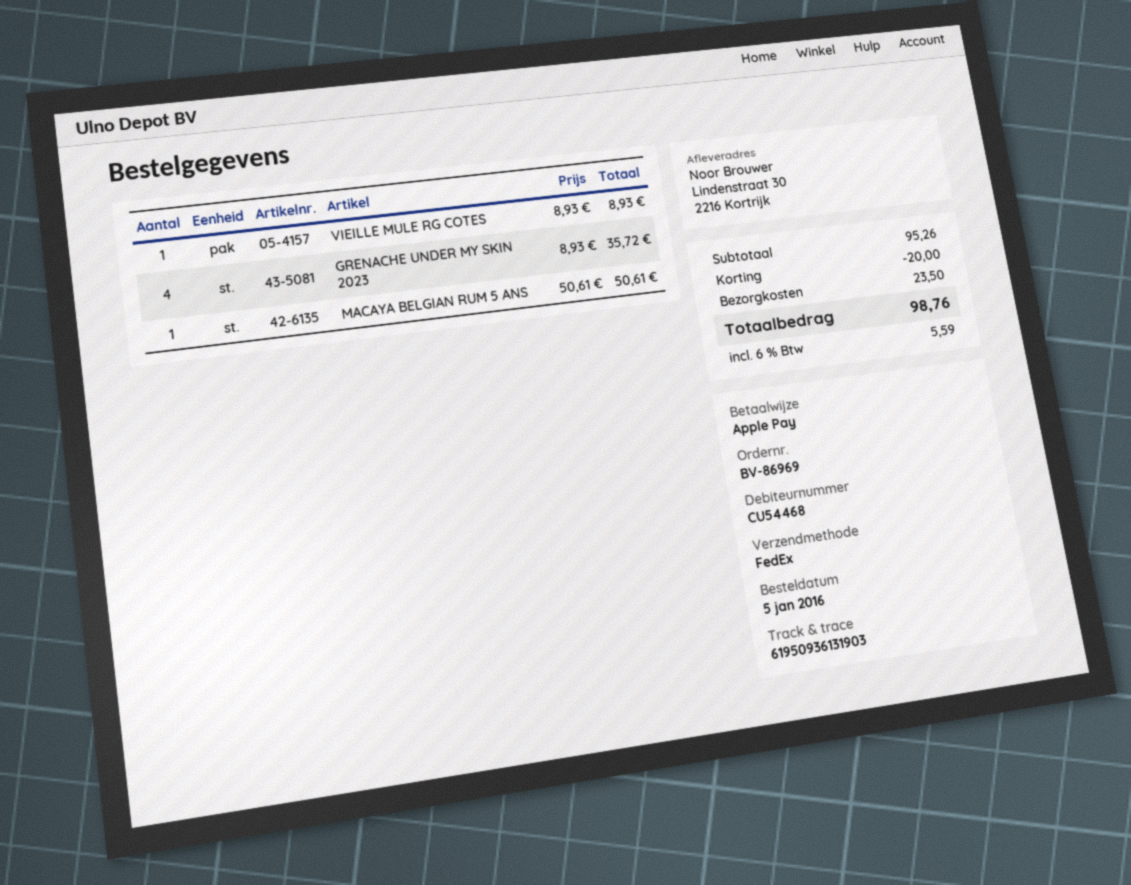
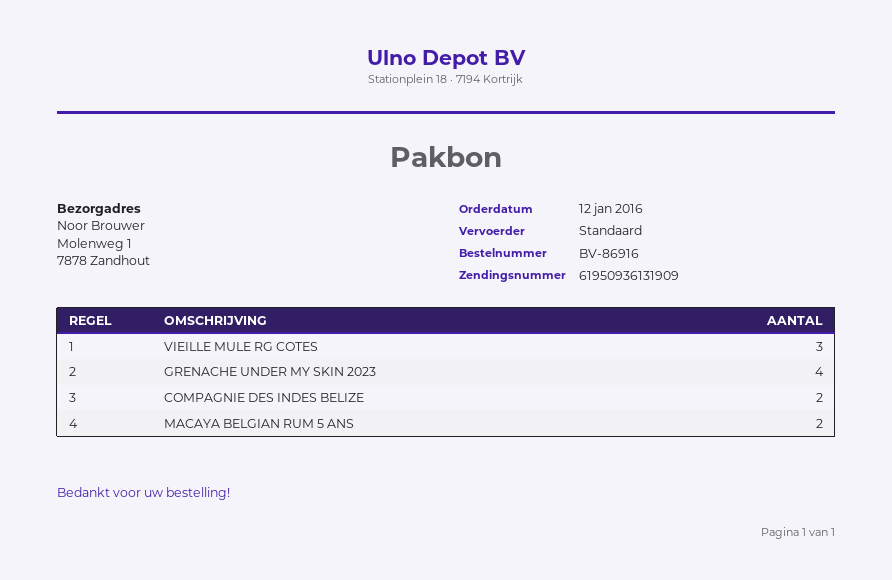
order number: BV-86969 -> BV-86916
order date: 2016-01-05 -> 2016-01-12
shipping method: FedEx -> standard
tracking number: 61950936131903 -> 61950936131909
ship to: Lindenstraat 30, 2216 Kortrijk -> Molenweg 1, 7878 Zandhout
VIEILLE MULE RG COTES: 1 -> 3
MACAYA BELGIAN RUM 5 ANS: 1 -> 2
COMPAGNIE DES INDES BELIZE: none -> 2

